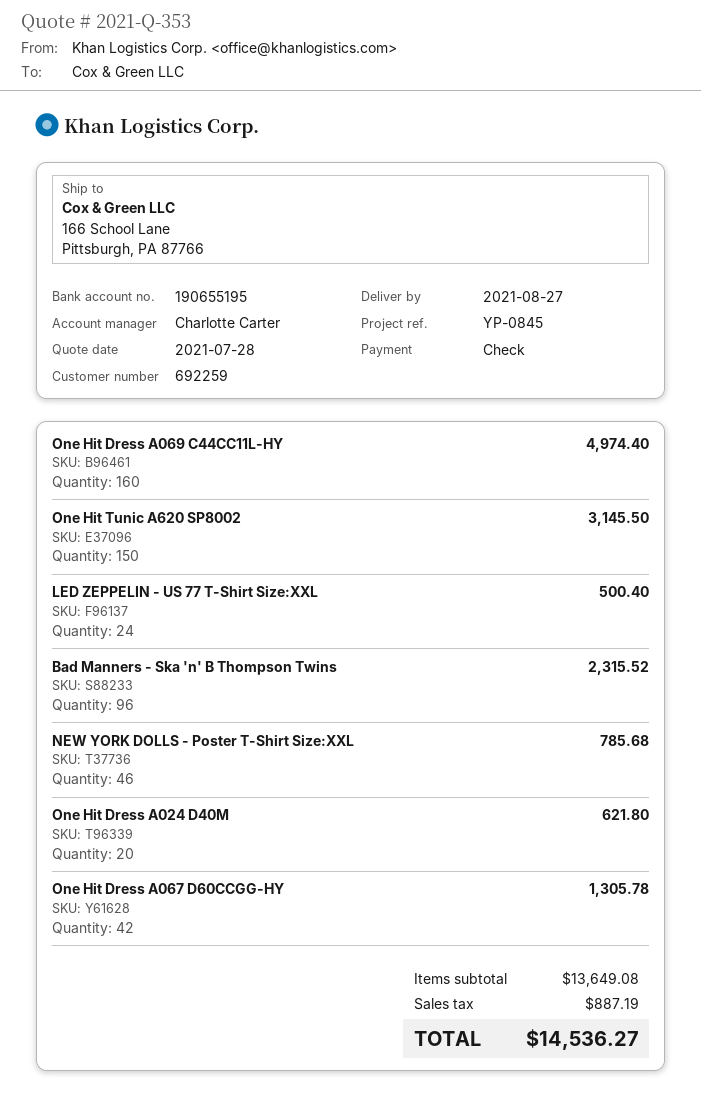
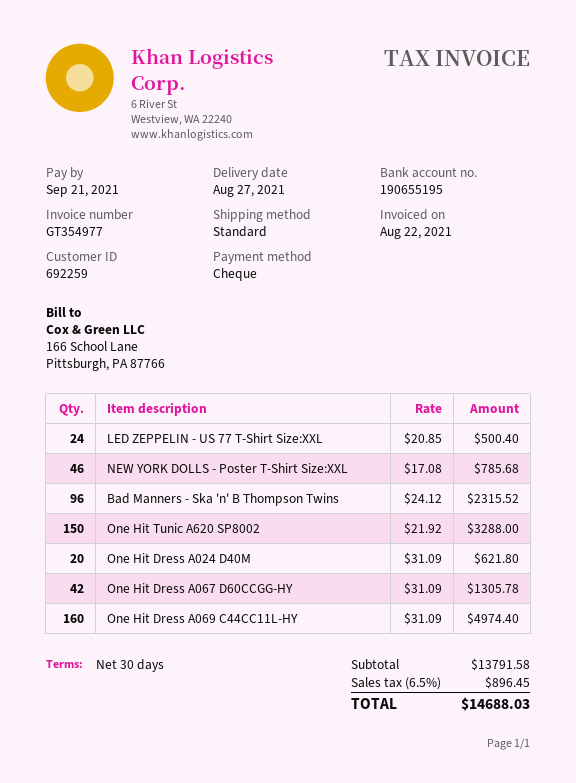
One Hit Tunic A620 SP8002: 150 for 3145.50 -> 150 for 3288.00
subtotal: 13649.08 -> 13791.58
tax: 887.19 -> 896.45
total: 14536.27 -> 14688.03

